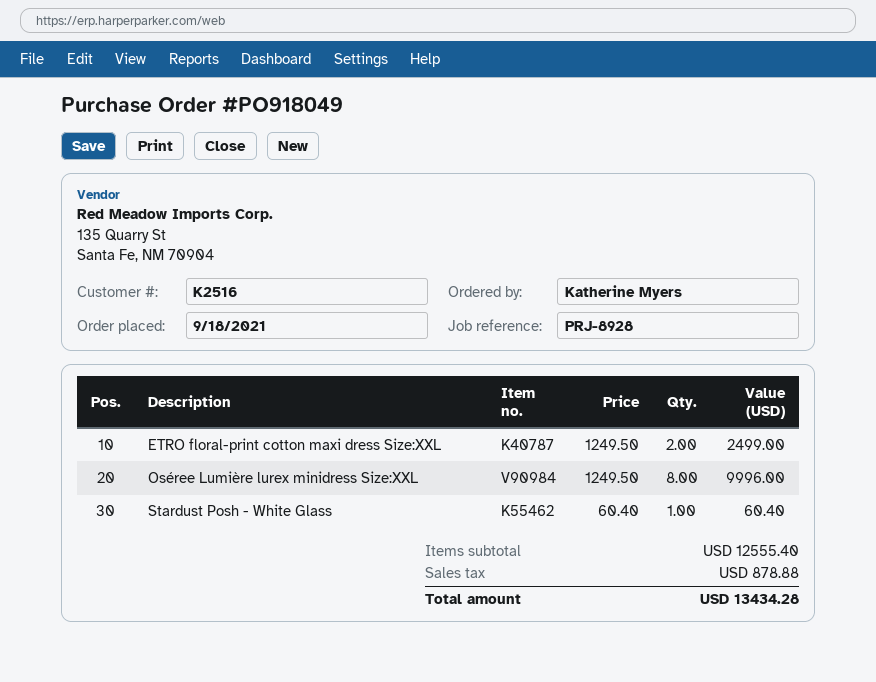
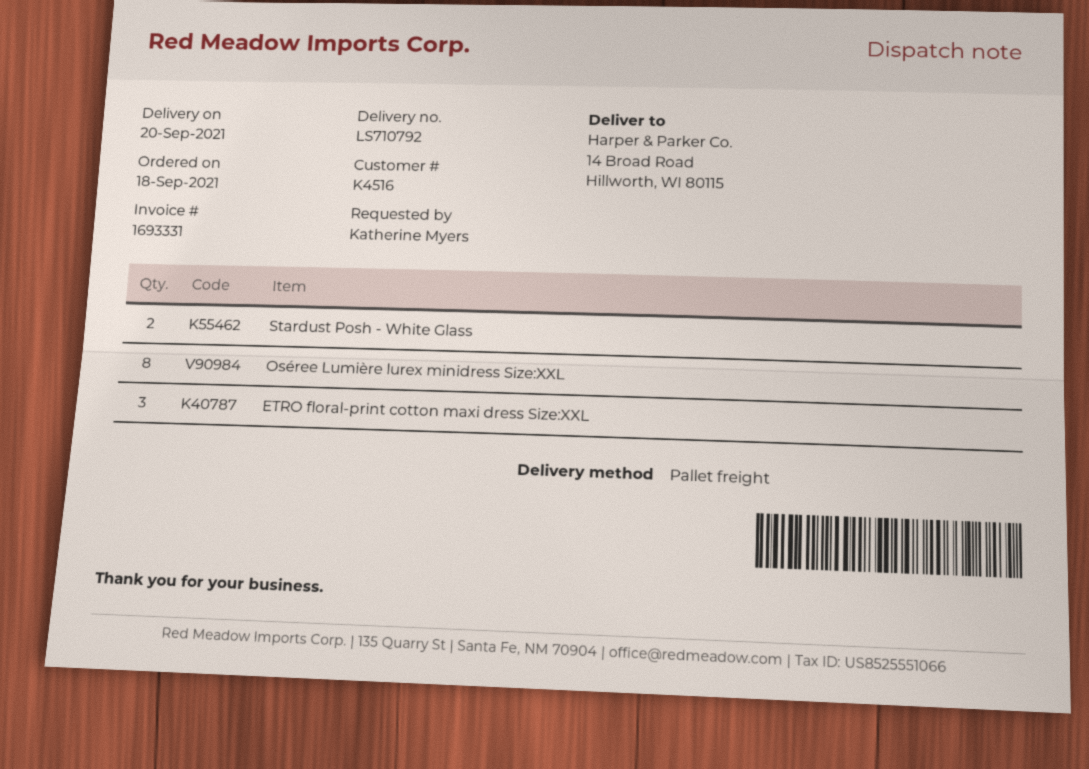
customer number: K2516 -> K4516
ETRO floral-print cotton maxi dress Size:XXL: 2 -> 3
Stardust Posh - White Glass: 1 -> 2

